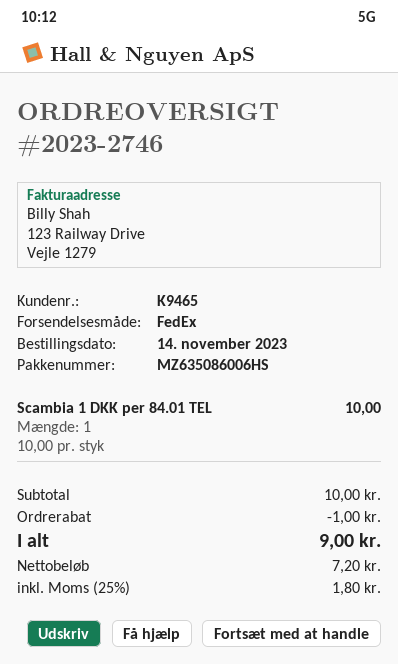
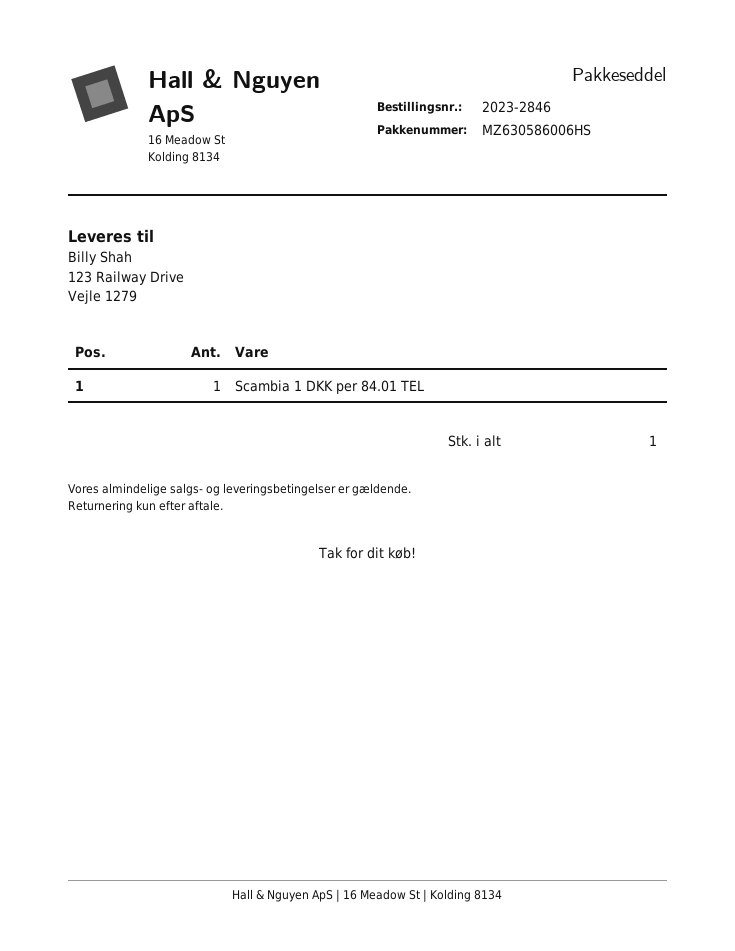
order number: 2023-2746 -> 2023-2846
tracking number: MZ635086006HS -> MZ630586006HS

